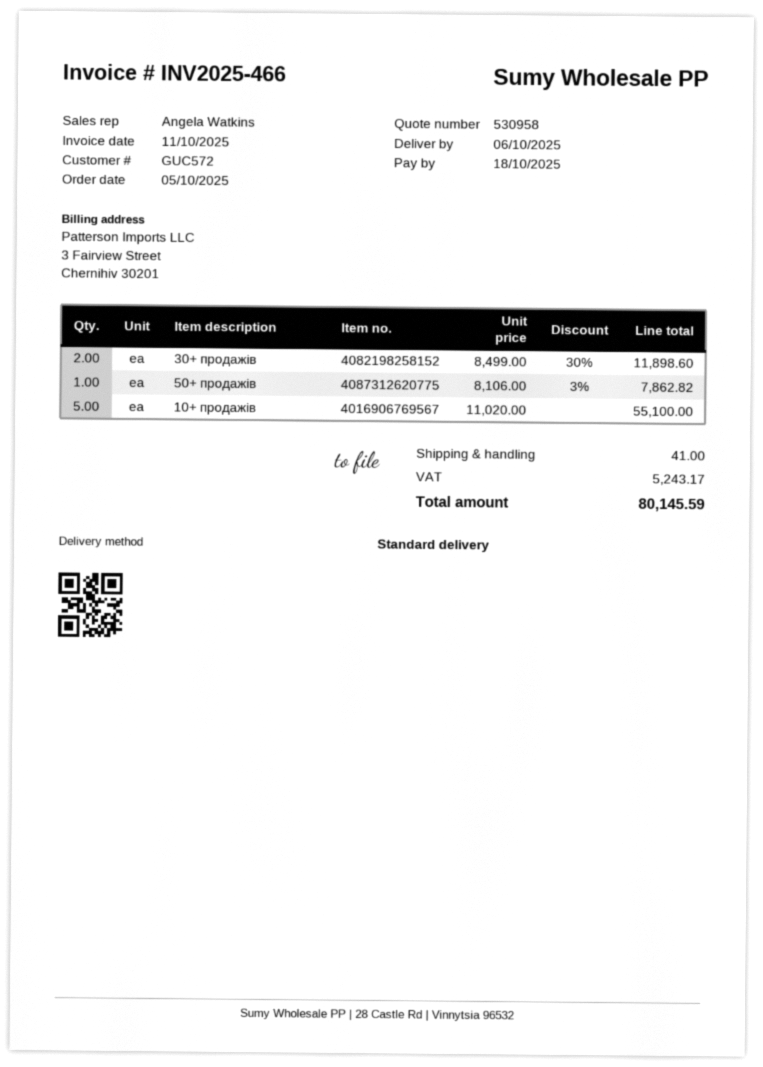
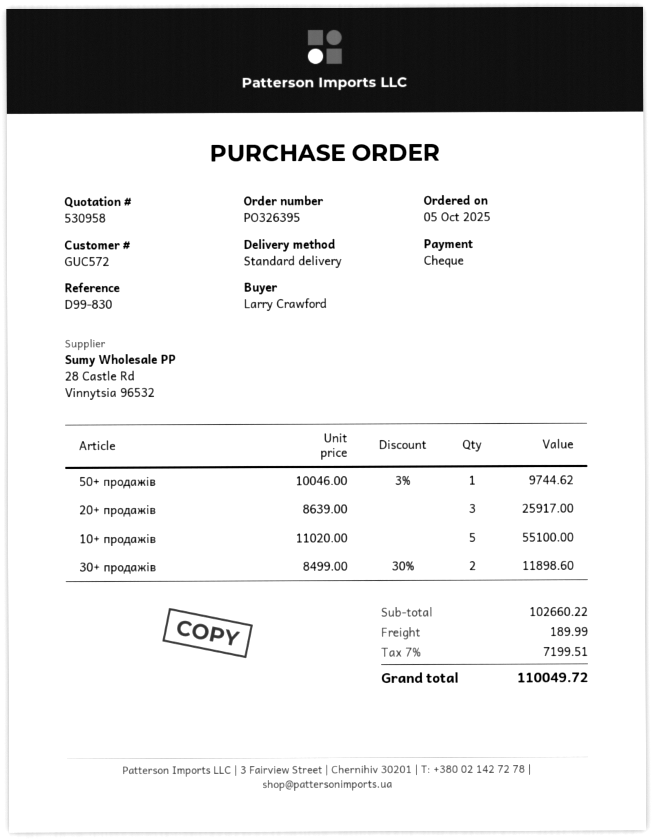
50+ продажів: 1 x 8106.00 - 3% = 7862.82 -> 1 x 10046.00 - 3% = 9744.62
20+ продажів: none -> 3 x 8639.00 = 25917.00
shipping: 41.00 -> 189.99
tax: 5243.17 -> 7199.51
total: 80145.59 -> 110049.72

